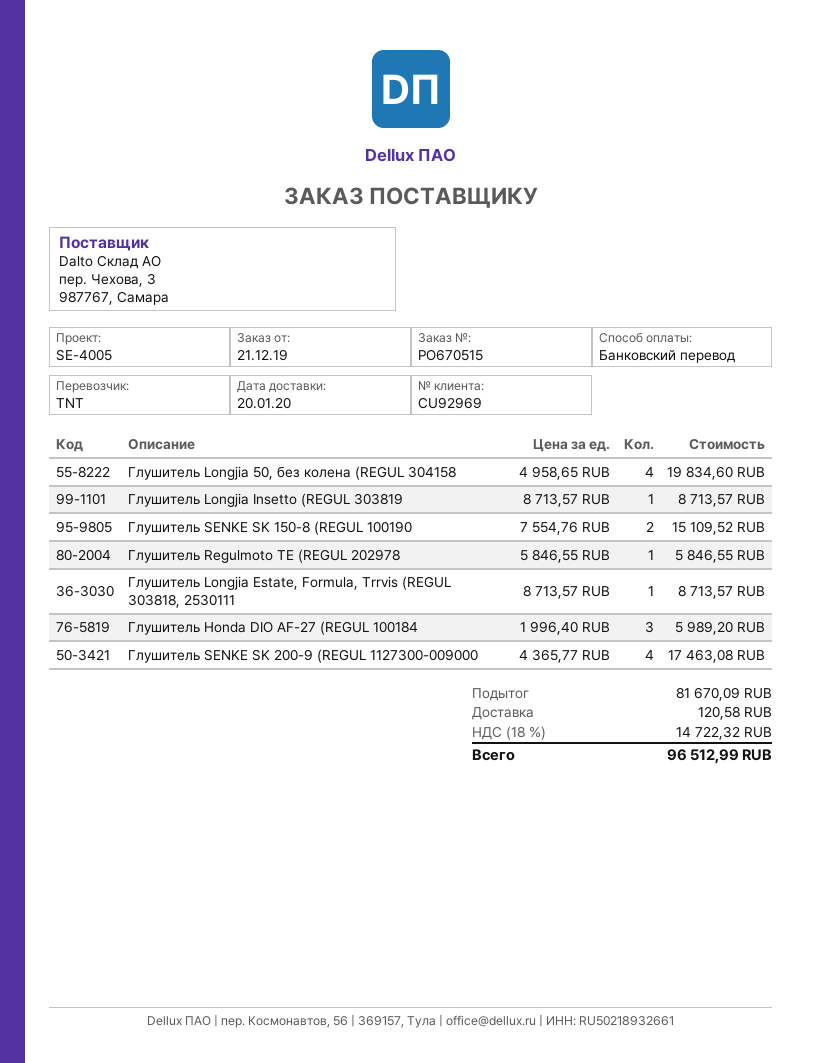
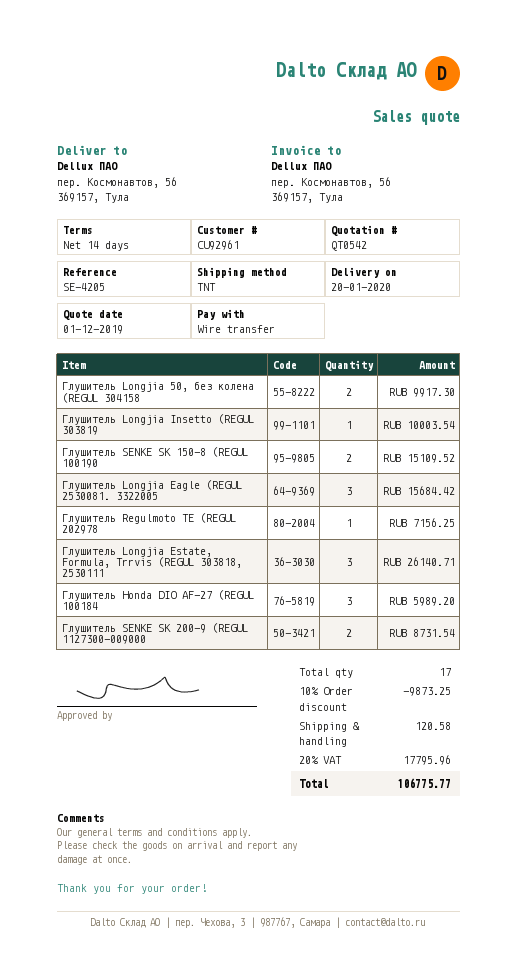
customer number: CU92969 -> CU92961
reference: SE-4005 -> SE-4205
Глушитель Longjia 50, без колена (REGUL 304158: 4 for 19834.60 -> 2 for 9917.30
Глушитель Longjia Insetto (REGUL 303819: 1 for 8713.57 -> 1 for 10003.54
Глушитель Regulmoto TE (REGUL 202978: 1 for 5846.55 -> 1 for 7156.25
Глушитель Longjia Estate, Formula, Trrvis (REGUL 303818, 2530111: 1 for 8713.57 -> 3 for 26140.71
Глушитель SENKE SK 200-9 (REGUL 1127300-009000: 4 for 17463.08 -> 2 for 8731.54
Глушитель Longjia Eagle (REGUL 2530081. 3322005: none -> 3 for 15684.42
discount: none -> 10% = 9873.25
tax: 18% = 14722.32 -> 20% = 17795.96
total: 96512.99 -> 106775.77

